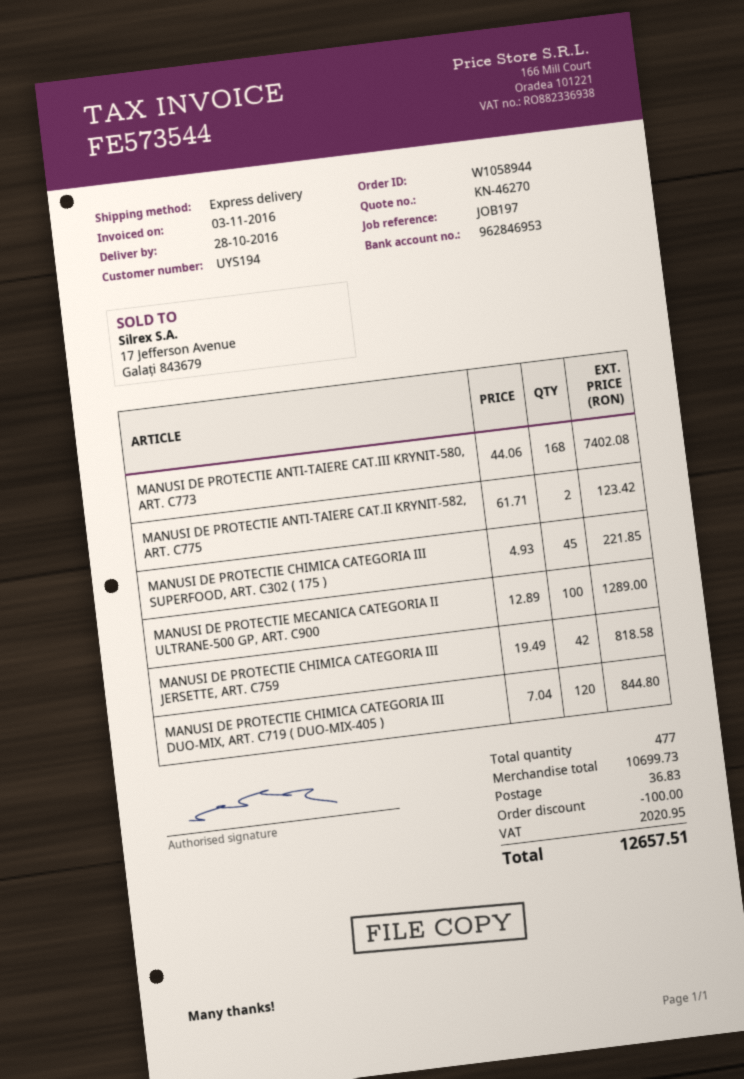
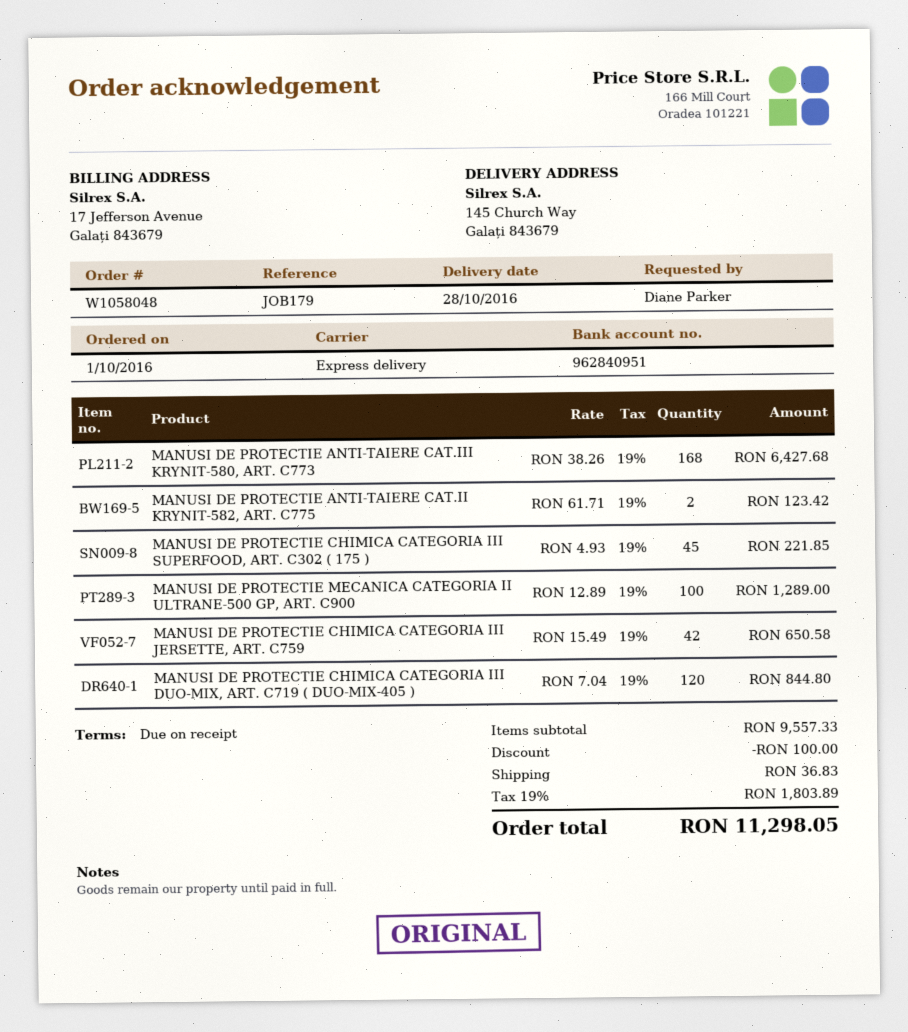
order number: W1058944 -> W1058048
reference: JOB197 -> JOB179
bank account: 962846953 -> 962840951
MANUSI DE PROTECTIE ANTI-TAIERE CAT.III KRYNIT-580, ART. C773: 168 x 44.06 = 7402.08 -> 168 x 38.26 = 6427.68
MANUSI DE PROTECTIE CHIMICA CATEGORIA III JERSETTE, ART. C759: 42 x 19.49 = 818.58 -> 42 x 15.49 = 650.58
subtotal: 10699.73 -> 9557.33
tax: 2020.95 -> 1803.89
total: 12657.51 -> 11298.05

